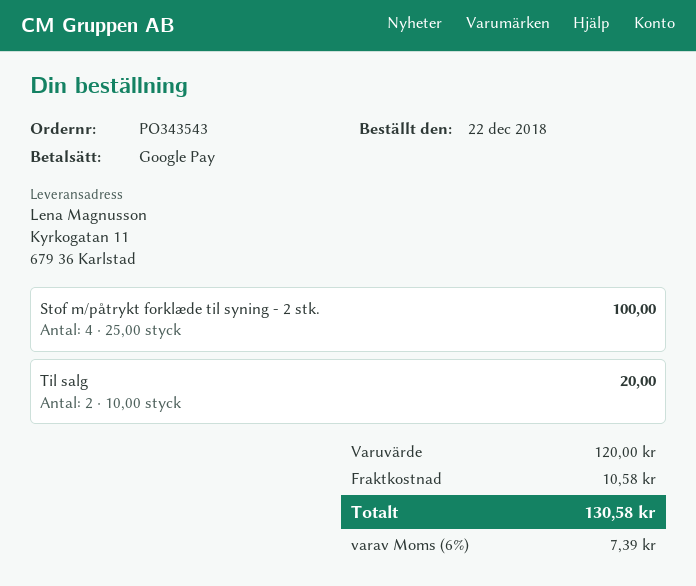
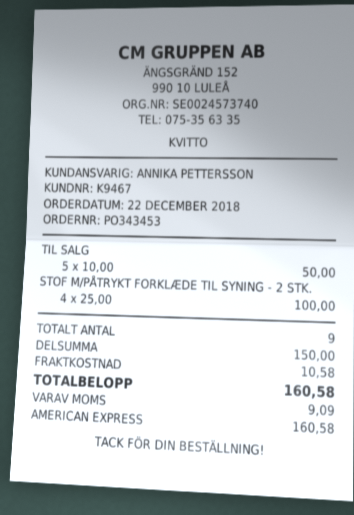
order number: PO343543 -> PO343453
payment method: Google Pay -> American Express
Til salg: 2 x 10.00 = 20.00 -> 5 x 10.00 = 50.00
subtotal: 120.00 -> 150.00
tax: 7.39 -> 9.09
total: 130.58 -> 160.58

